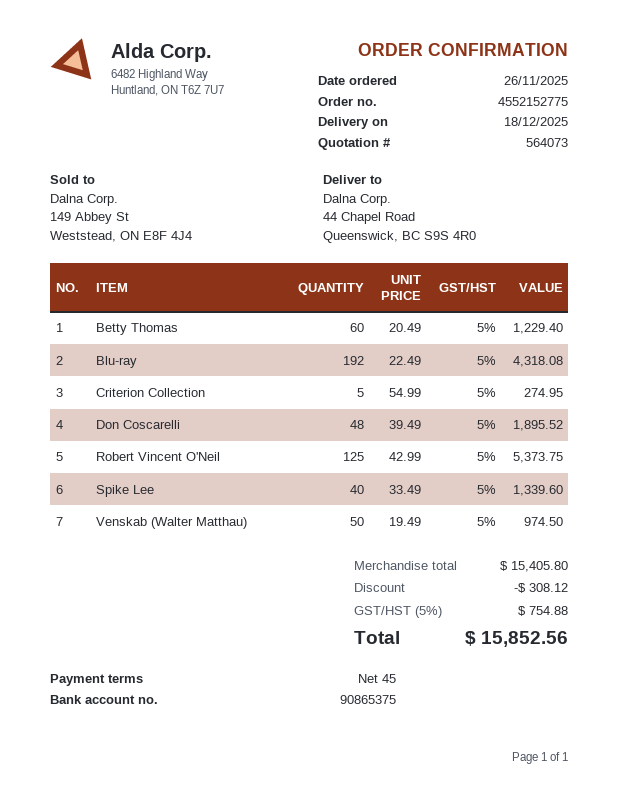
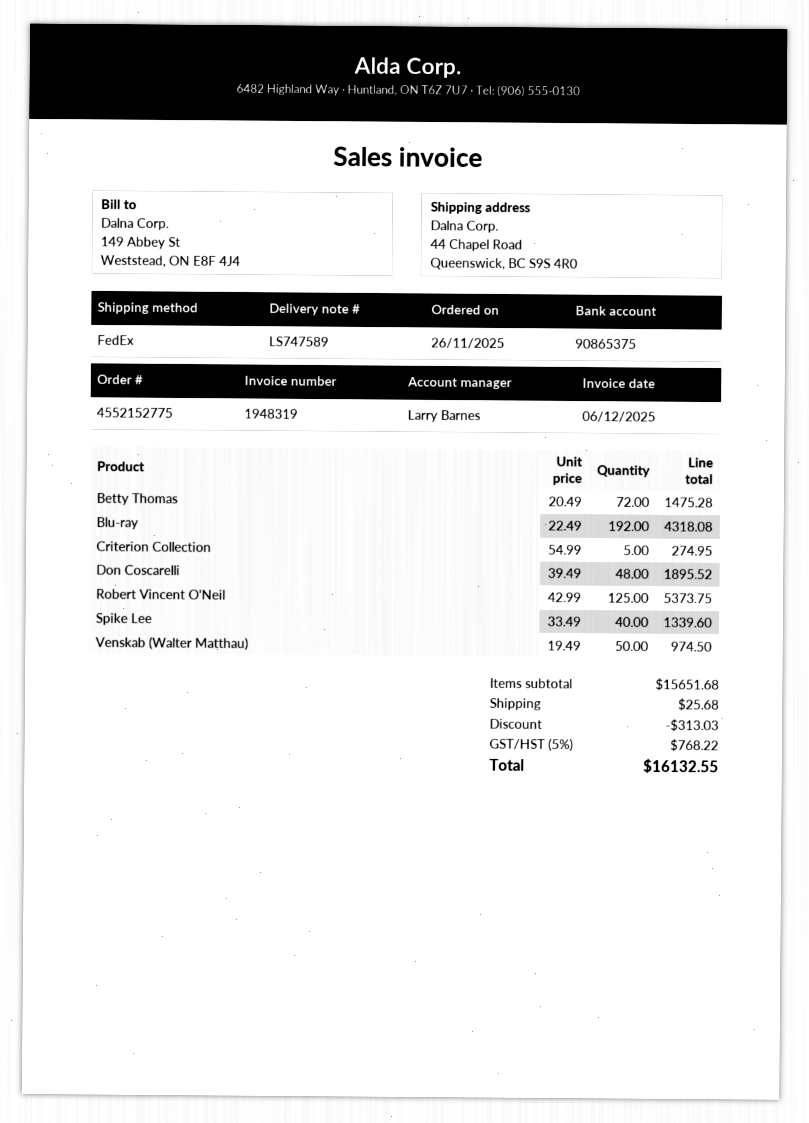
Betty Thomas: 60 x 20.49 = 1229.40 -> 72 x 20.49 = 1475.28
subtotal: 15405.80 -> 15651.68
discount: 308.12 -> 313.03
shipping: none -> 25.68
tax: 5% = 754.88 -> 5% = 768.22
total: 15852.56 -> 16132.55

